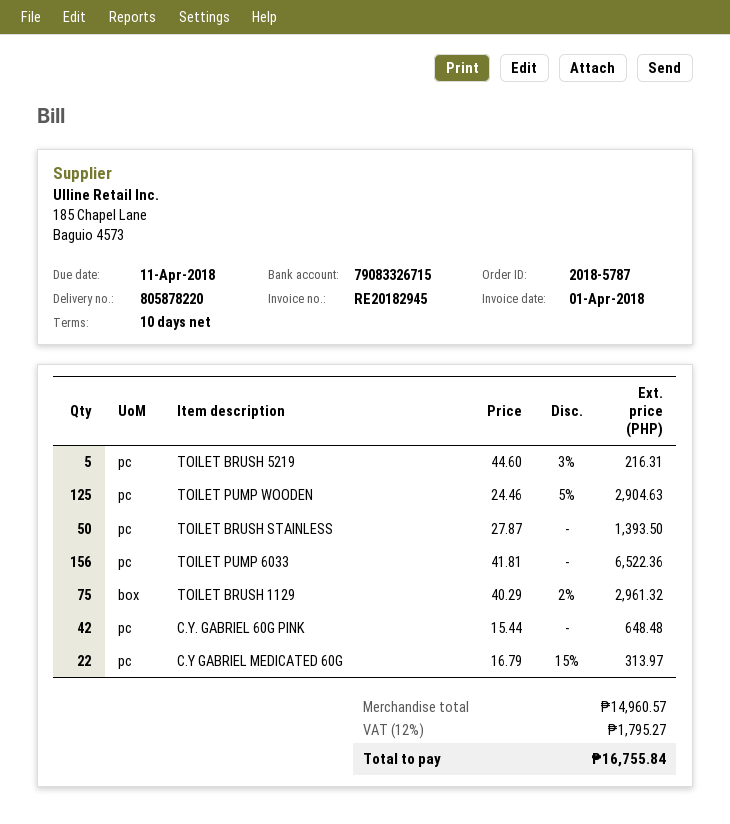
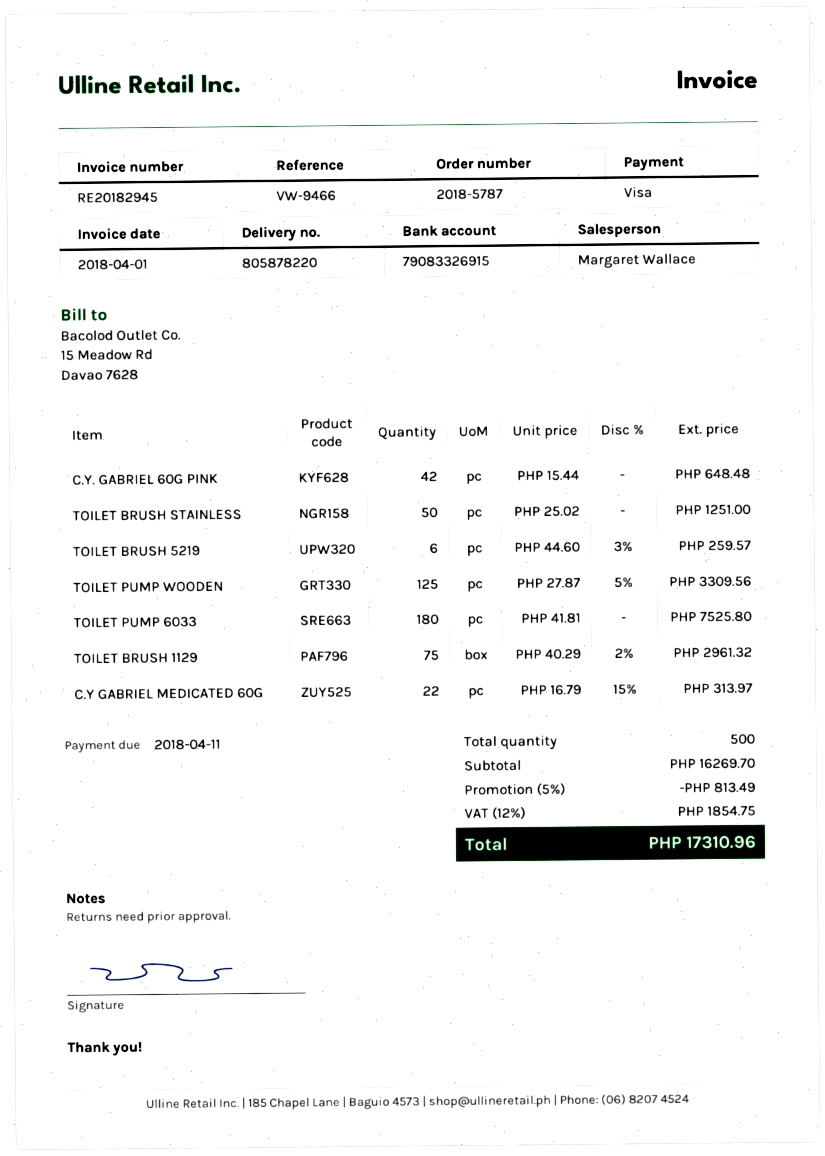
bank account: 79083326715 -> 79083326915
TOILET BRUSH 5219: 5 x 44.60 - 3% = 216.31 -> 6 x 44.60 - 3% = 259.57
TOILET PUMP WOODEN: 125 x 24.46 - 5% = 2904.63 -> 125 x 27.87 - 5% = 3309.56
TOILET BRUSH STAINLESS: 50 x 27.87 = 1393.50 -> 50 x 25.02 = 1251.00
TOILET PUMP 6033: 156 x 41.81 = 6522.36 -> 180 x 41.81 = 7525.80
subtotal: 14960.57 -> 16269.70
discount: none -> 5% = 813.49
tax: 12% = 1795.27 -> 12% = 1854.75
total: 16755.84 -> 17310.96

